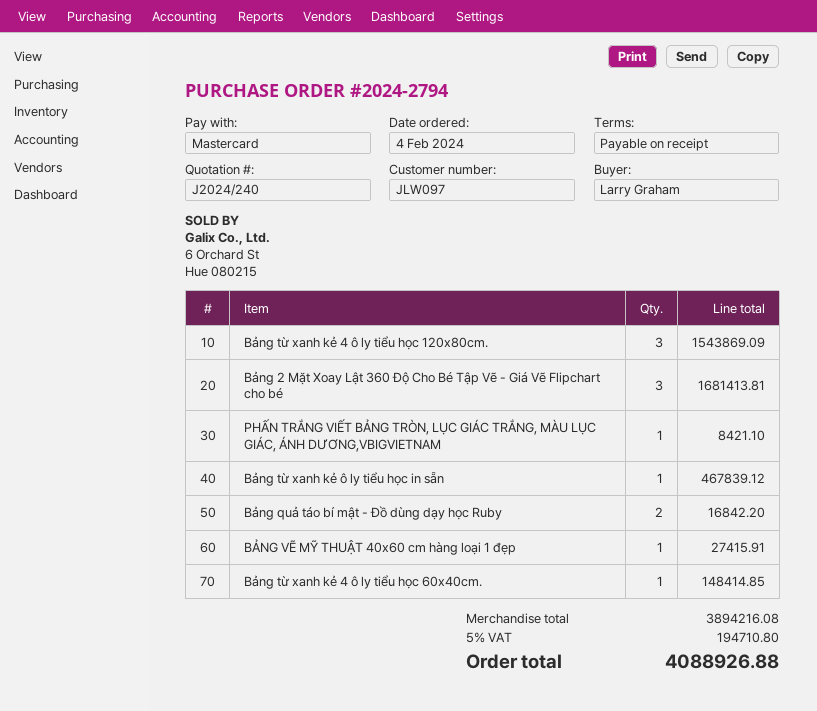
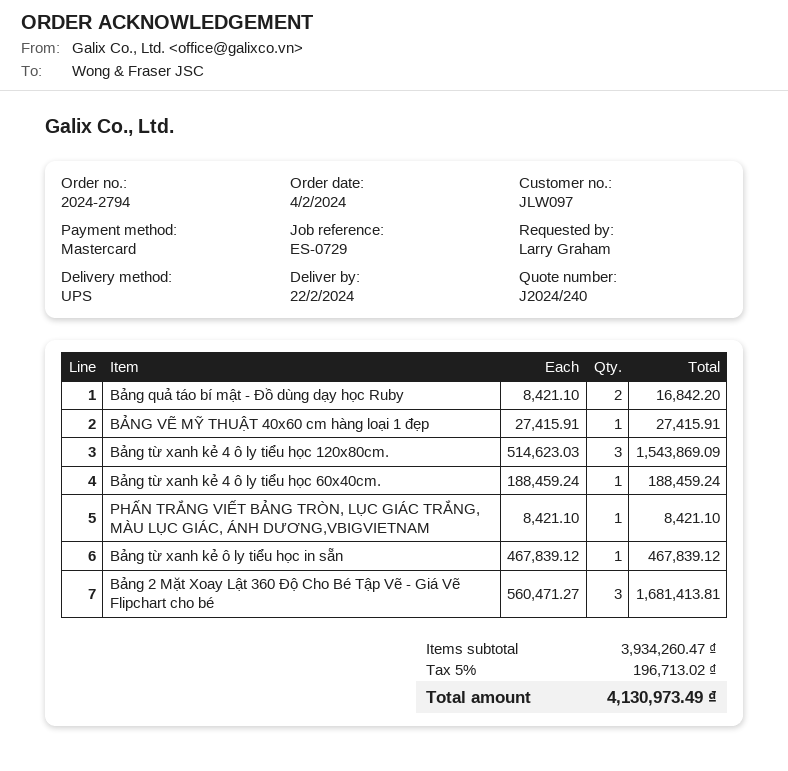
Bảng từ xanh kẻ 4 ô ly tiểu học 60x40cm.: 1 for 148414.85 -> 1 for 188459.24
subtotal: 3894216.08 -> 3934260.47
tax: 5% = 194710.80 -> 5% = 196713.02
total: 4088926.88 -> 4130973.49

